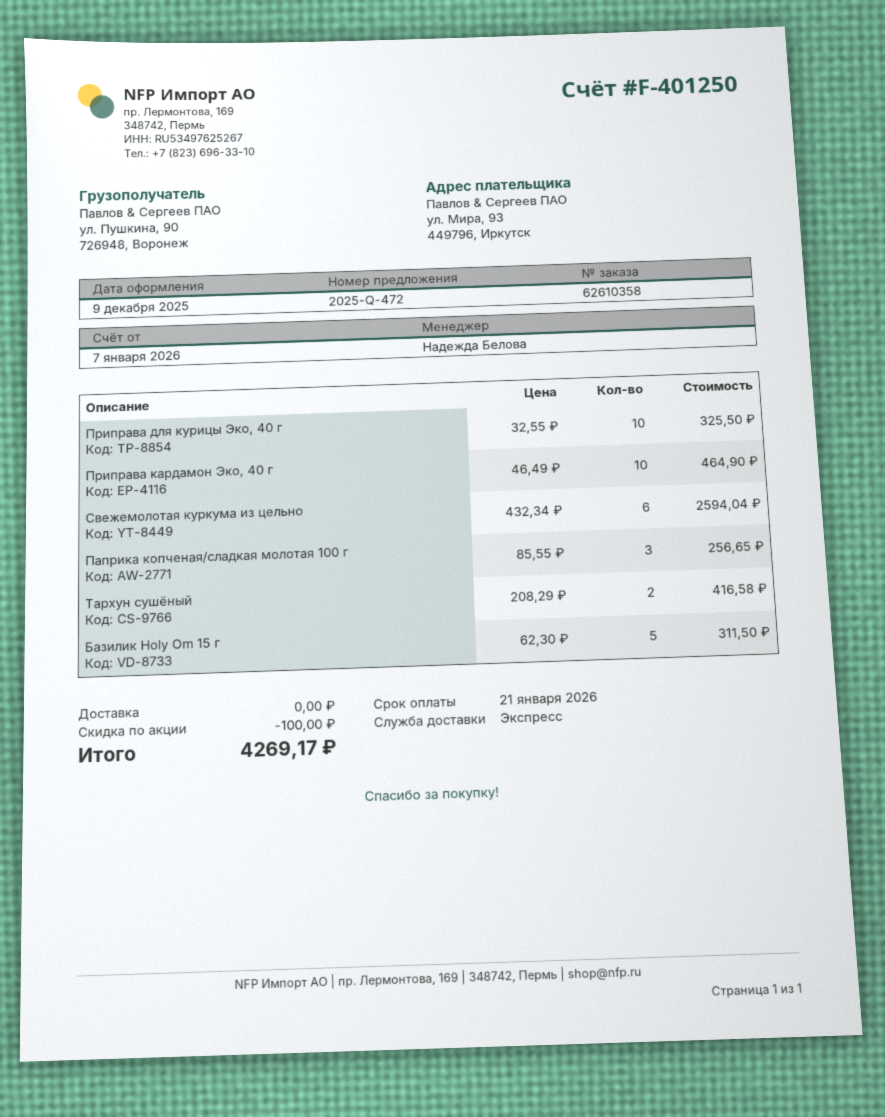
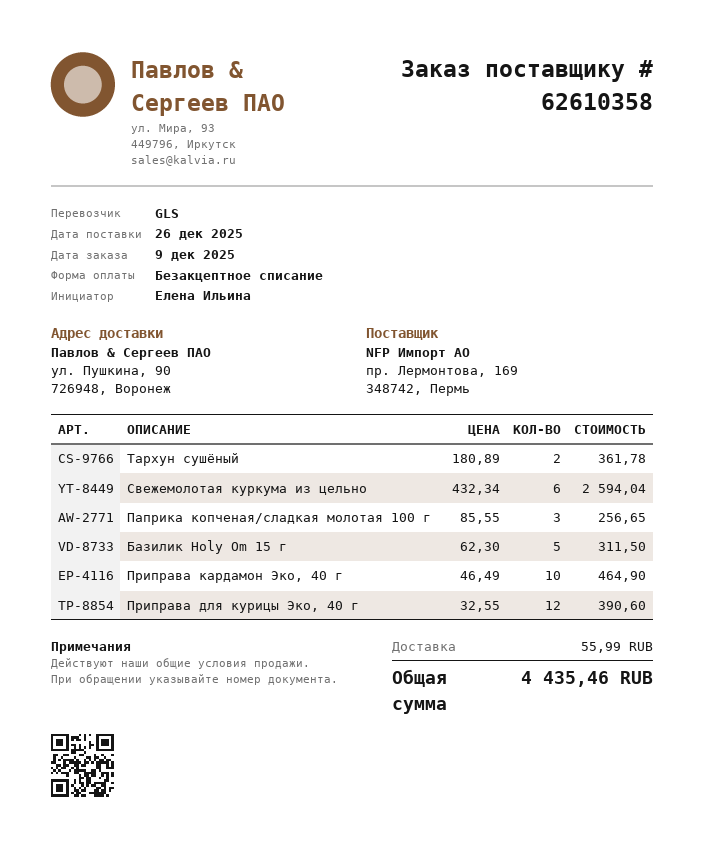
shipping method: express -> GLS
Приправа для курицы Эко, 40 г: 10 x 32.55 = 325.50 -> 12 x 32.55 = 390.60
Тархун сушёный: 2 x 208.29 = 416.58 -> 2 x 180.89 = 361.78
discount: 100.00 -> none
shipping: 0.00 -> 55.99
total: 4269.17 -> 4435.46

